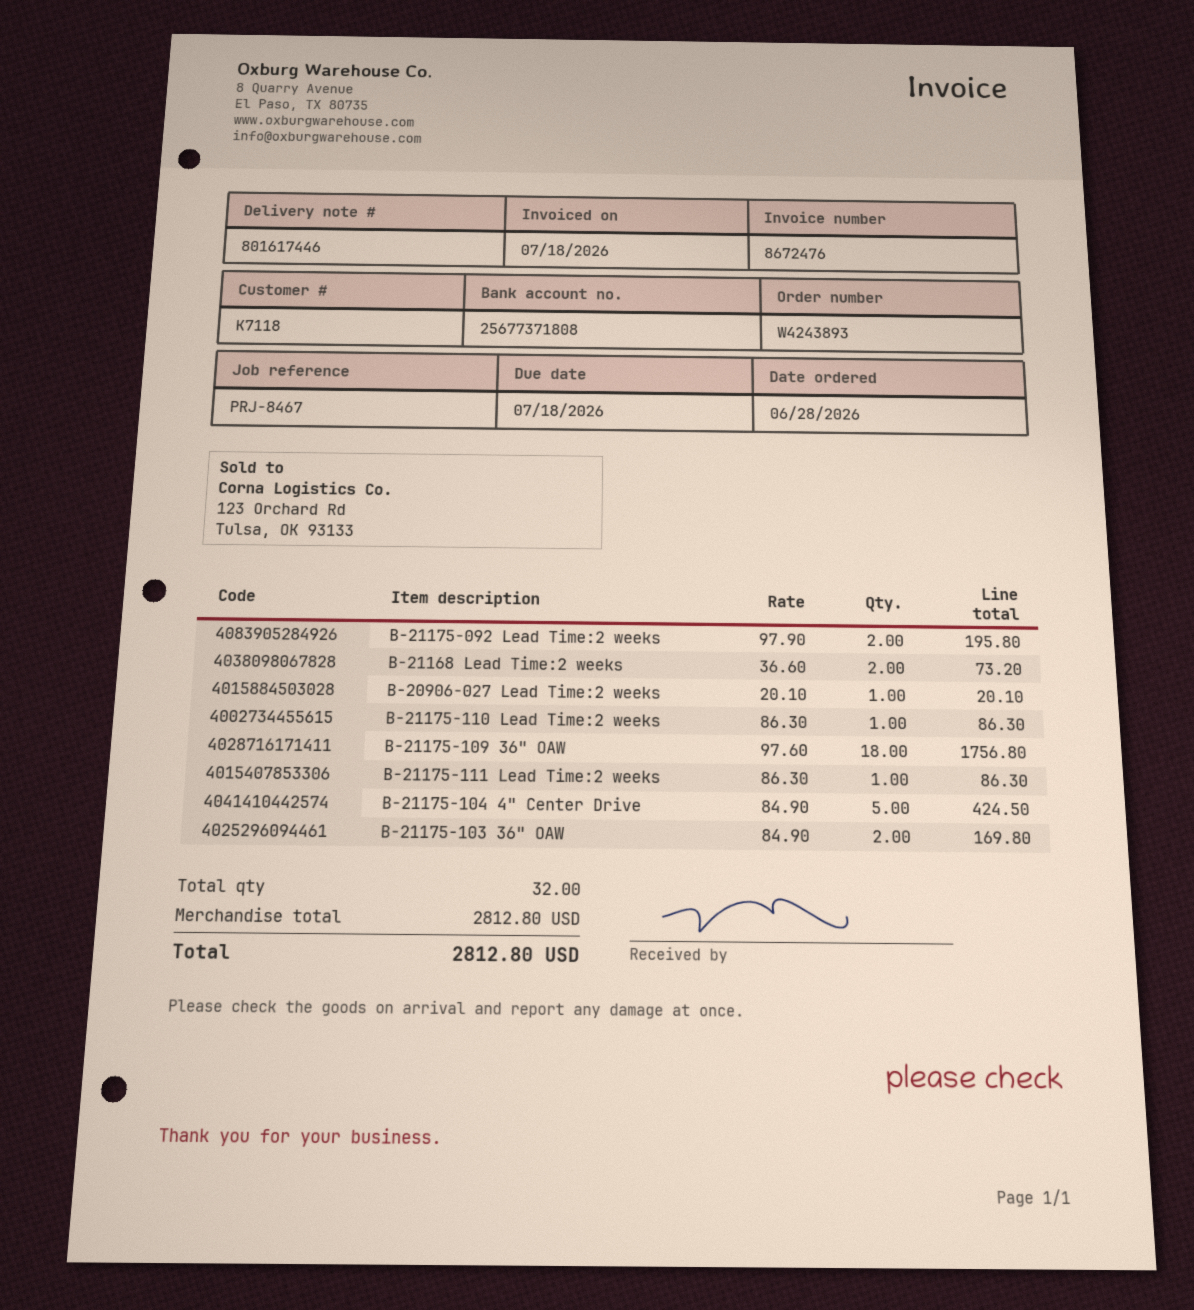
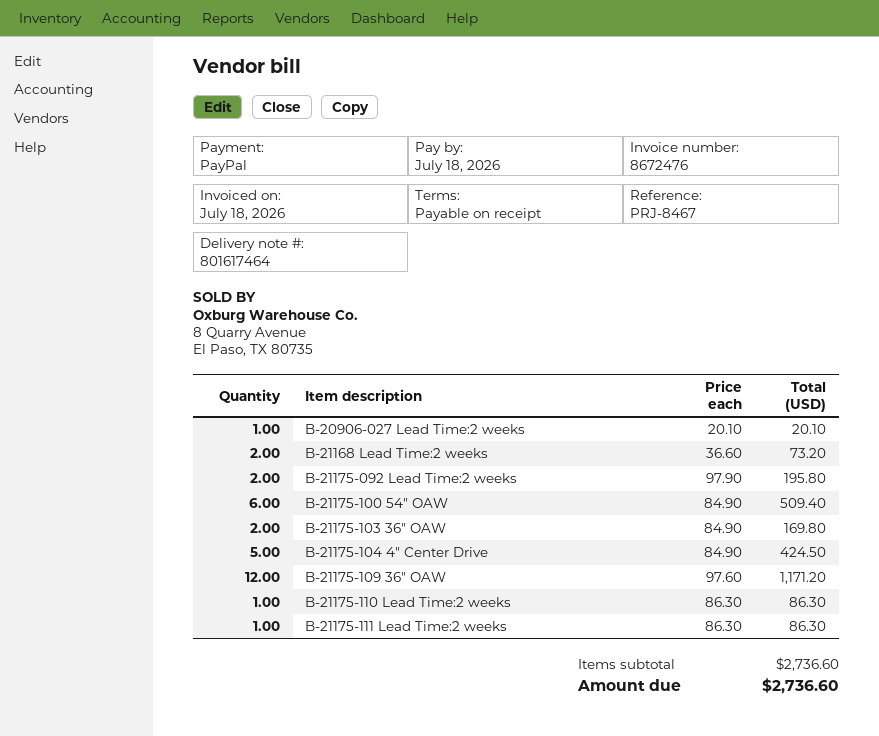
delivery note number: 801617446 -> 801617464
B-21175-109 36" OAW: 18 x 97.60 = 1756.80 -> 12 x 97.60 = 1171.20
B-21175-100 54" OAW: none -> 6 x 84.90 = 509.40
subtotal: 2812.80 -> 2736.60
total: 2812.80 -> 2736.60

